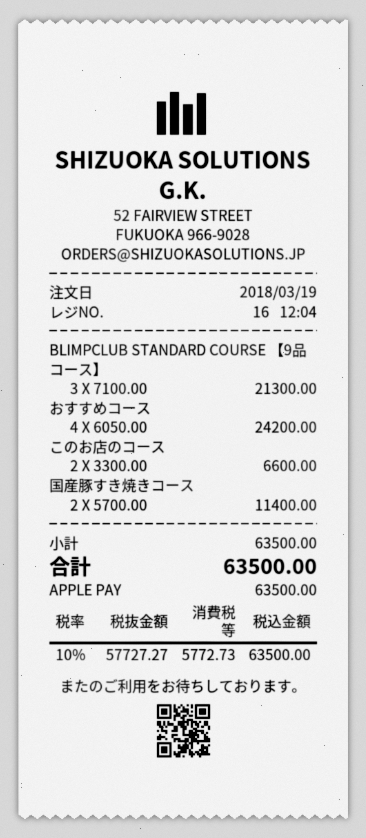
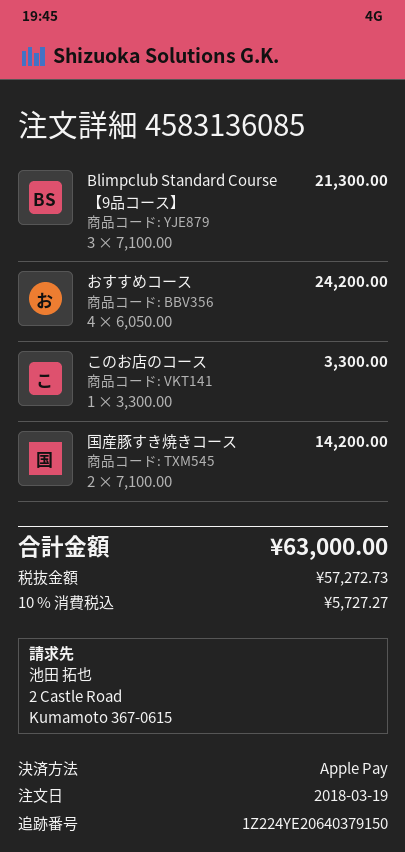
このお店のコース: 2 x 3300.00 = 6600.00 -> 1 x 3300.00 = 3300.00
国産豚すき焼きコース: 2 x 5700.00 = 11400.00 -> 2 x 7100.00 = 14200.00
net: 57727.27 -> 57272.73
tax: 10% = 5772.73 -> 10% = 5727.27
total: 63500.00 -> 63000.00

